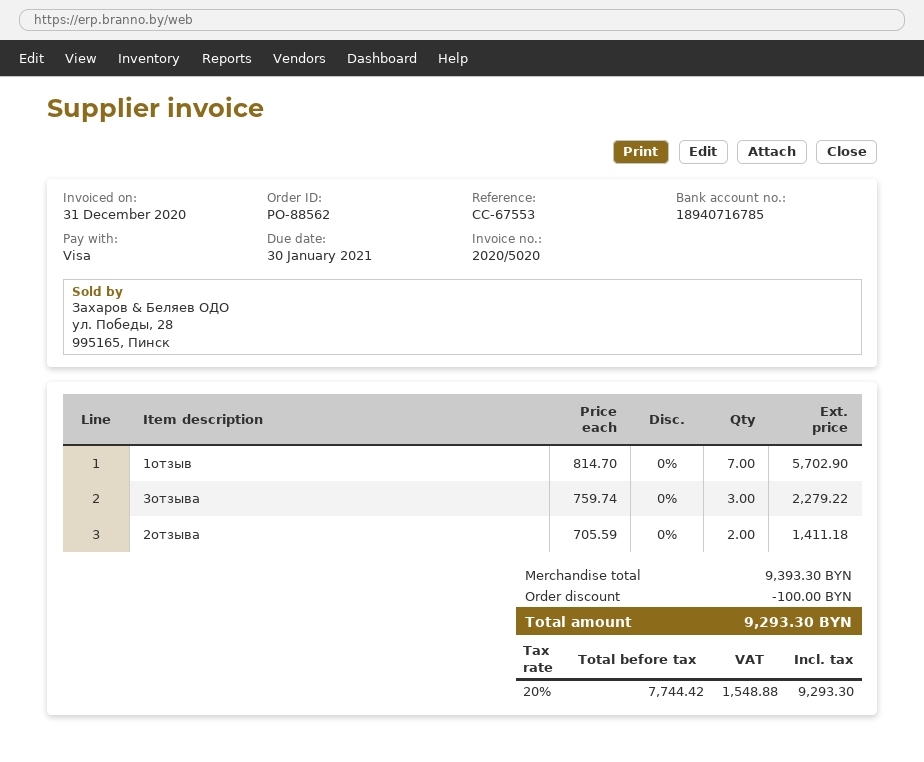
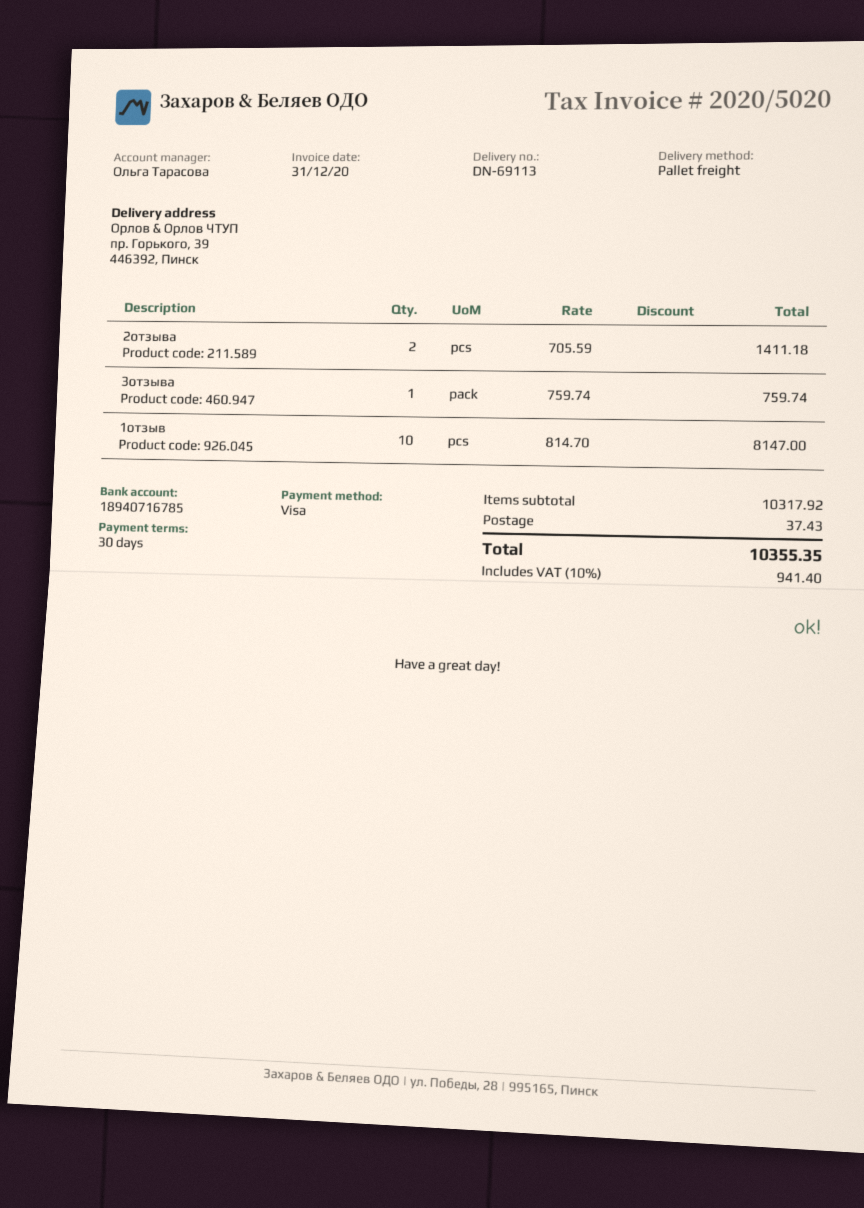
1отзыв: 7 x 814.70 = 5702.90 -> 10 x 814.70 = 8147.00
3отзыва: 3 x 759.74 = 2279.22 -> 1 x 759.74 = 759.74
subtotal: 9393.30 -> 10317.92
discount: 100.00 -> none
shipping: none -> 37.43
tax: 20% = 1548.88 -> 10% = 941.40
total: 9293.30 -> 10355.35

